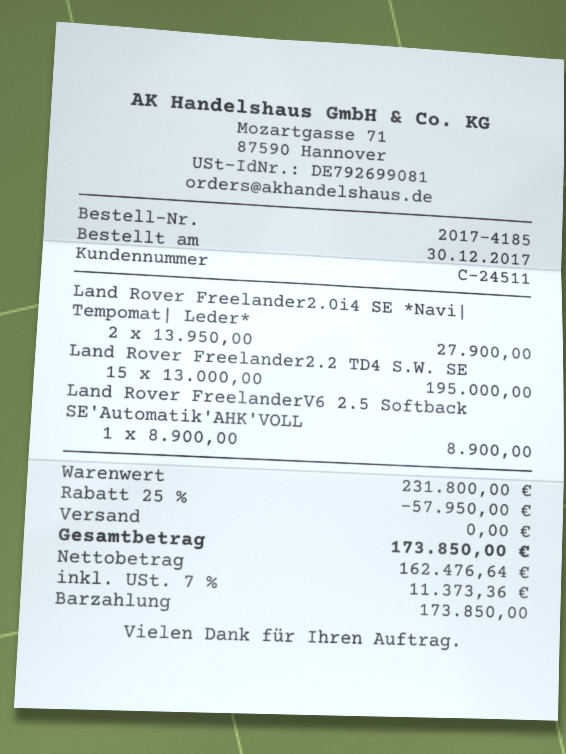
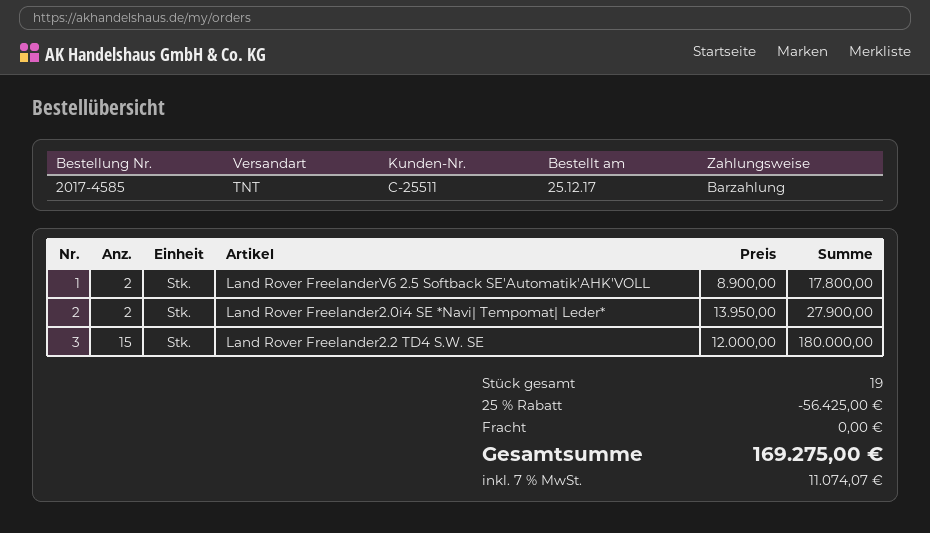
order number: 2017-4185 -> 2017-4585
order date: 2017-12-30 -> 2017-12-25
customer number: C-24511 -> C-25511
Land Rover Freelander2.2 TD4 S.W. SE: 15 x 13000.00 = 195000.00 -> 15 x 12000.00 = 180000.00
Land Rover FreelanderV6 2.5 Softback SE'Automatik'AHK'VOLL: 1 x 8900.00 = 8900.00 -> 2 x 8900.00 = 17800.00
discount: 25% = 57950.00 -> 25% = 56425.00
tax: 7% = 11373.36 -> 7% = 11074.07
total: 173850.00 -> 169275.00

